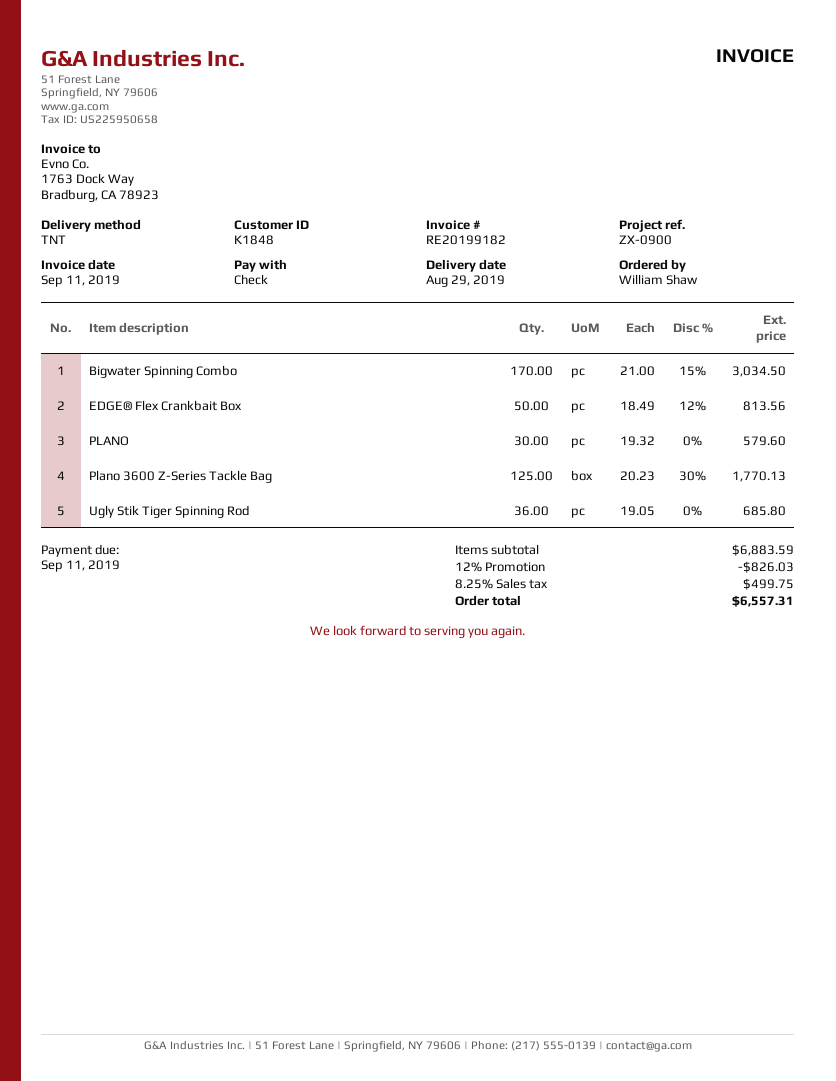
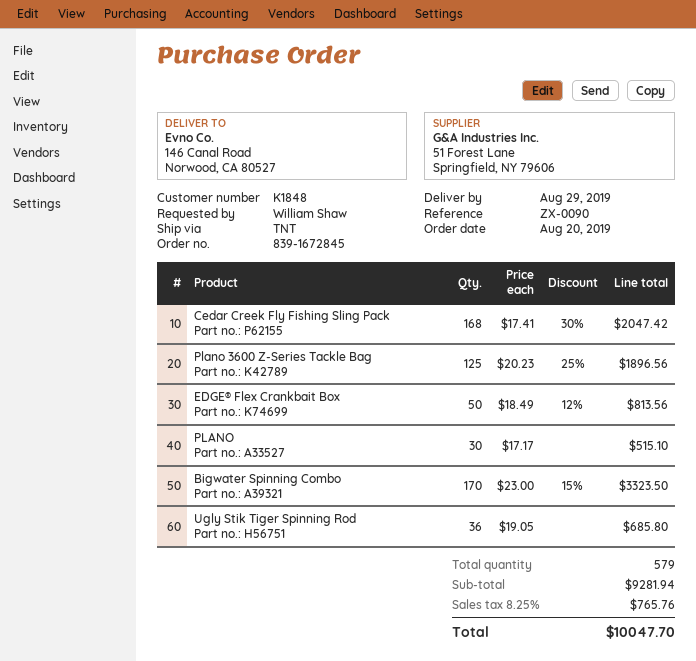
reference: ZX-0900 -> ZX-0090
Bigwater Spinning Combo: 170 x 21.00 - 15% = 3034.50 -> 170 x 23.00 - 15% = 3323.50
PLANO: 30 x 19.32 = 579.60 -> 30 x 17.17 = 515.10
Plano 3600 Z-Series Tackle Bag: 125 x 20.23 - 30% = 1770.13 -> 125 x 20.23 - 25% = 1896.56
Cedar Creek Fly Fishing Sling Pack: none -> 168 x 17.41 - 30% = 2047.42
subtotal: 6883.59 -> 9281.94
discount: 12% = 826.03 -> none
tax: 8.25% = 499.75 -> 8.25% = 765.76
total: 6557.31 -> 10047.70

